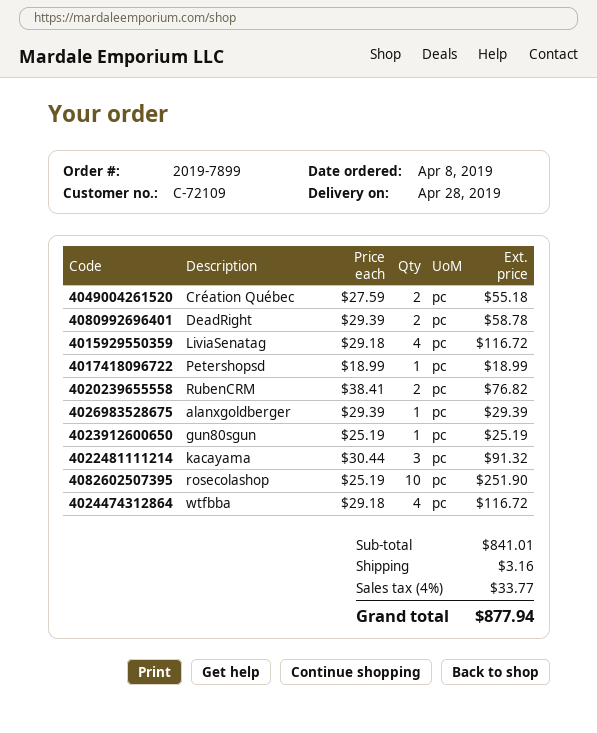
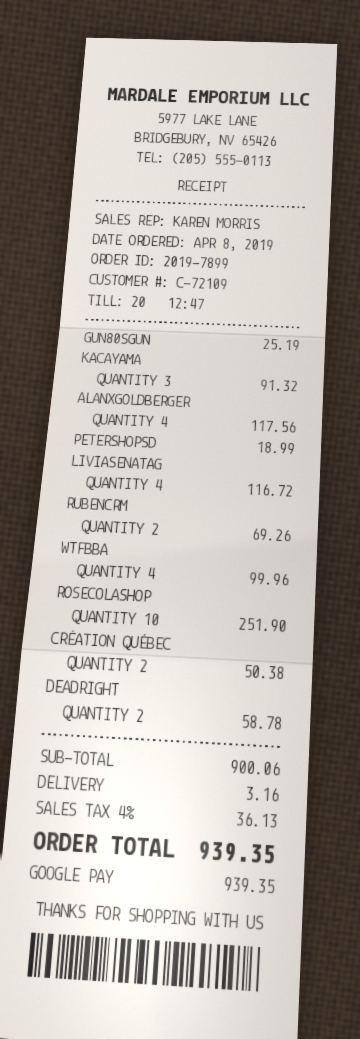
Création Québec: 2 for 55.18 -> 2 for 50.38
RubenCRM: 2 for 76.82 -> 2 for 69.26
alanxgoldberger: 1 for 29.39 -> 4 for 117.56
wtfbba: 4 for 116.72 -> 4 for 99.96
subtotal: 841.01 -> 900.06
tax: 4% = 33.77 -> 4% = 36.13
total: 877.94 -> 939.35

